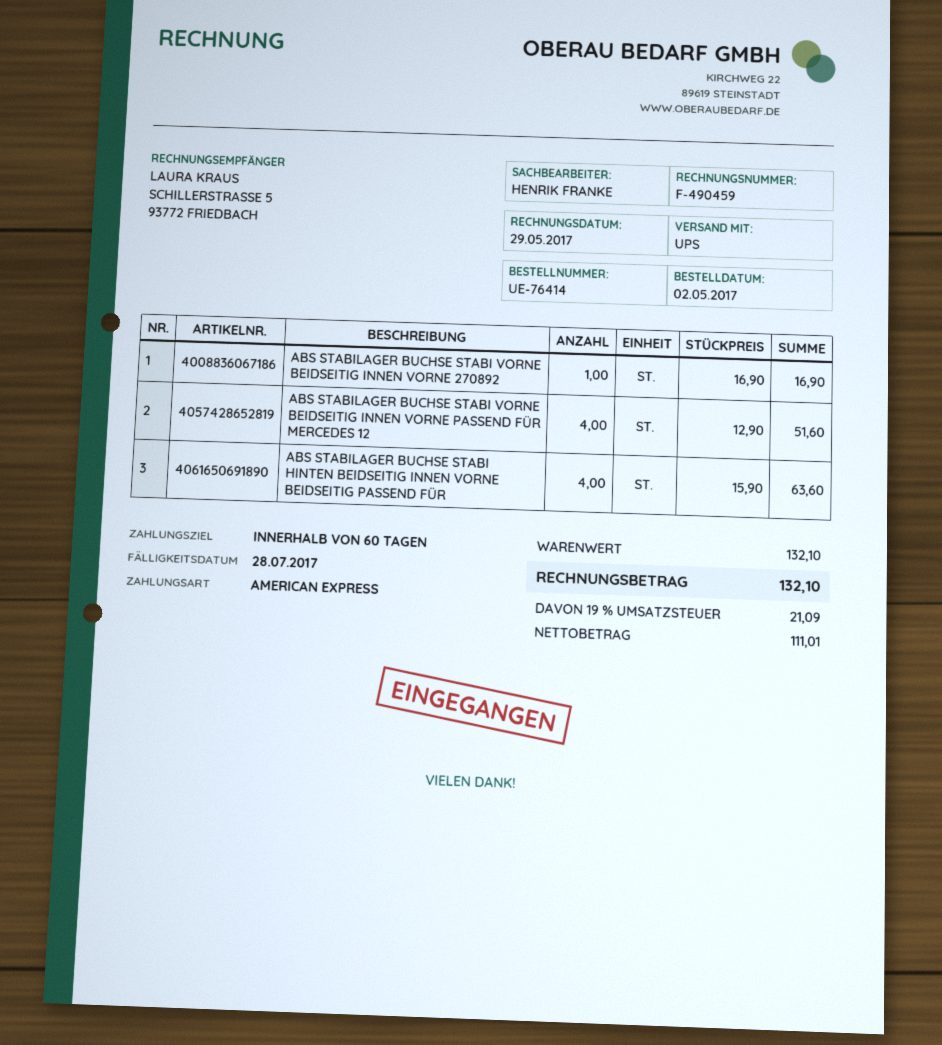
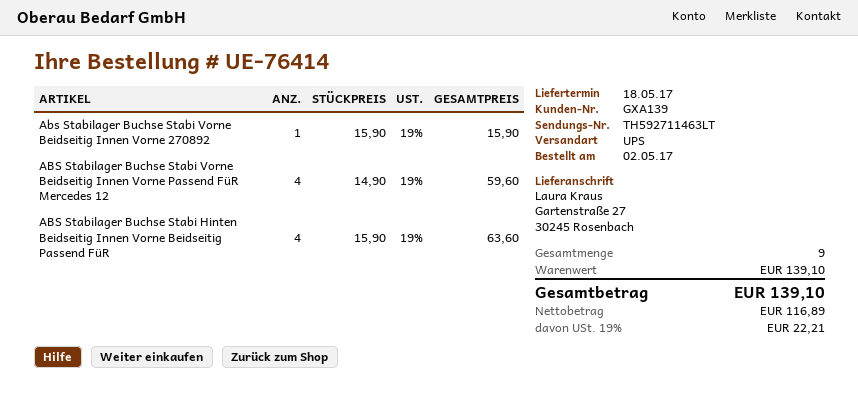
ABS STABILAGER BUCHSE STABI VORNE BEIDSEITIG INNEN VORNE 270892: 1 x 16.90 = 16.90 -> 1 x 15.90 = 15.90
ABS STABILAGER BUCHSE STABI VORNE BEIDSEITIG INNEN VORNE PASSEND FÜR MERCEDES 12: 4 x 12.90 = 51.60 -> 4 x 14.90 = 59.60
subtotal: 132.10 -> 139.10
net: 111.01 -> 116.89
tax: 19% = 21.09 -> 19% = 22.21
total: 132.10 -> 139.10

